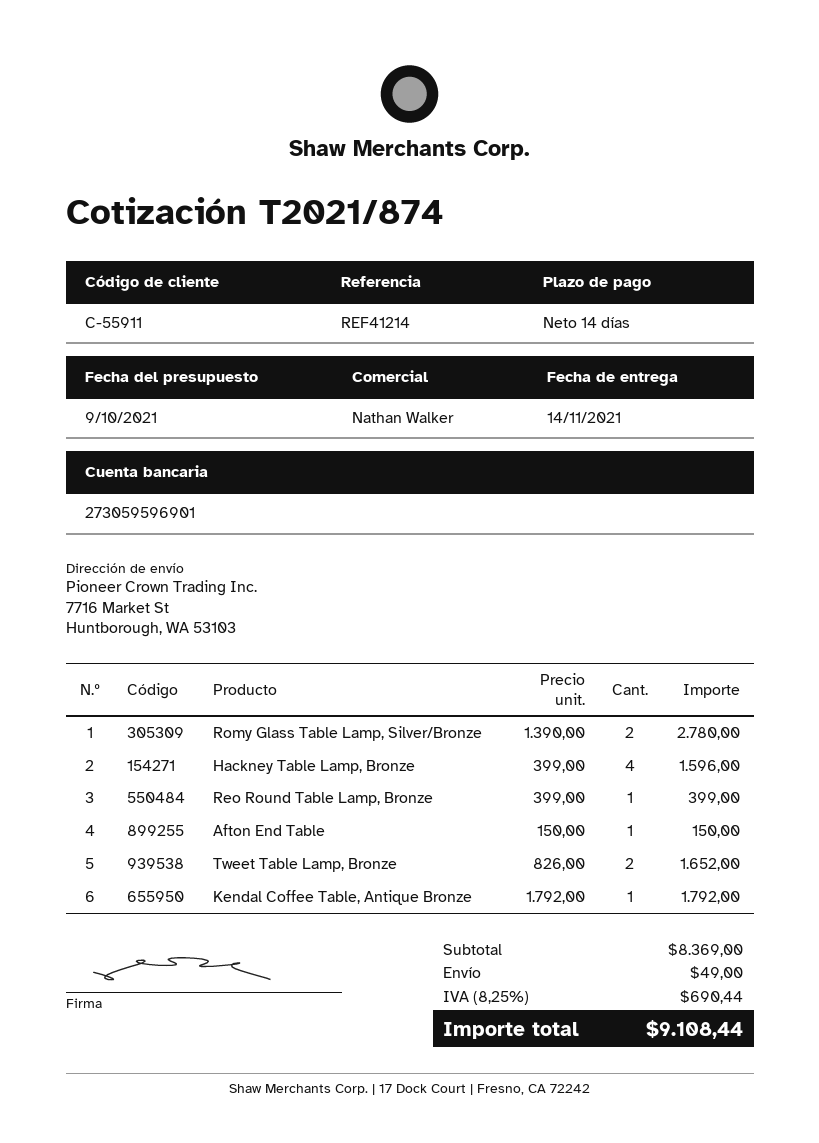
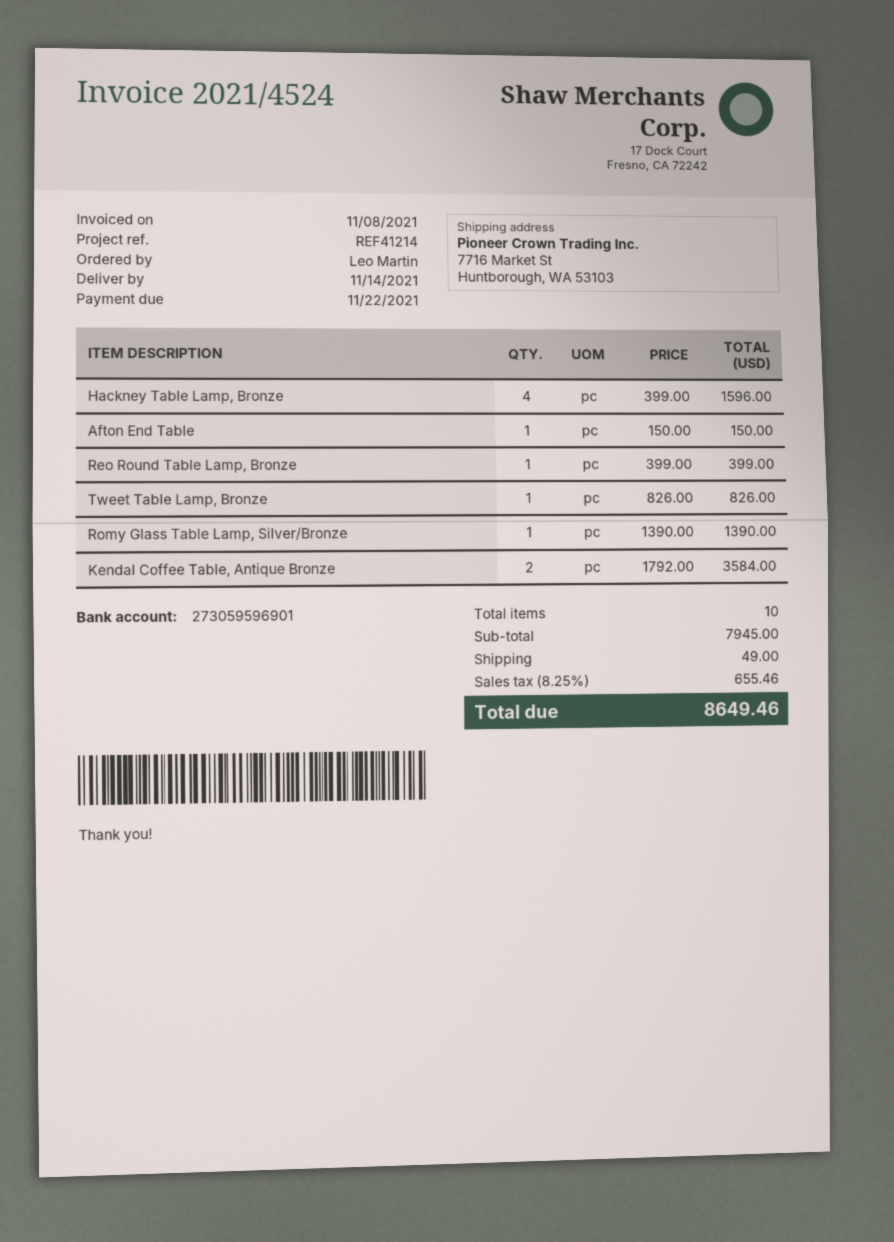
Romy Glass Table Lamp, Silver/Bronze: 2 x 1390.00 = 2780.00 -> 1 x 1390.00 = 1390.00
Tweet Table Lamp, Bronze: 2 x 826.00 = 1652.00 -> 1 x 826.00 = 826.00
Kendal Coffee Table, Antique Bronze: 1 x 1792.00 = 1792.00 -> 2 x 1792.00 = 3584.00
subtotal: 8369.00 -> 7945.00
tax: 8.25% = 690.44 -> 8.25% = 655.46
total: 9108.44 -> 8649.46

